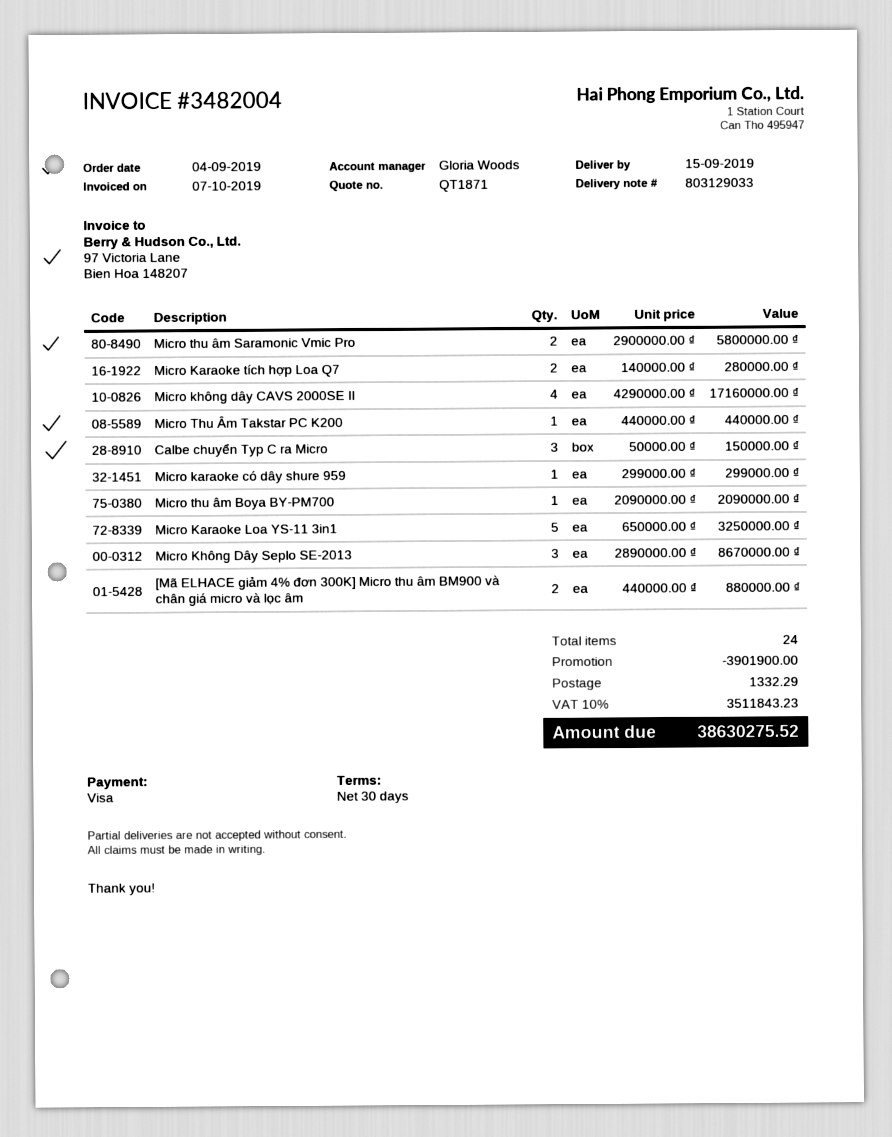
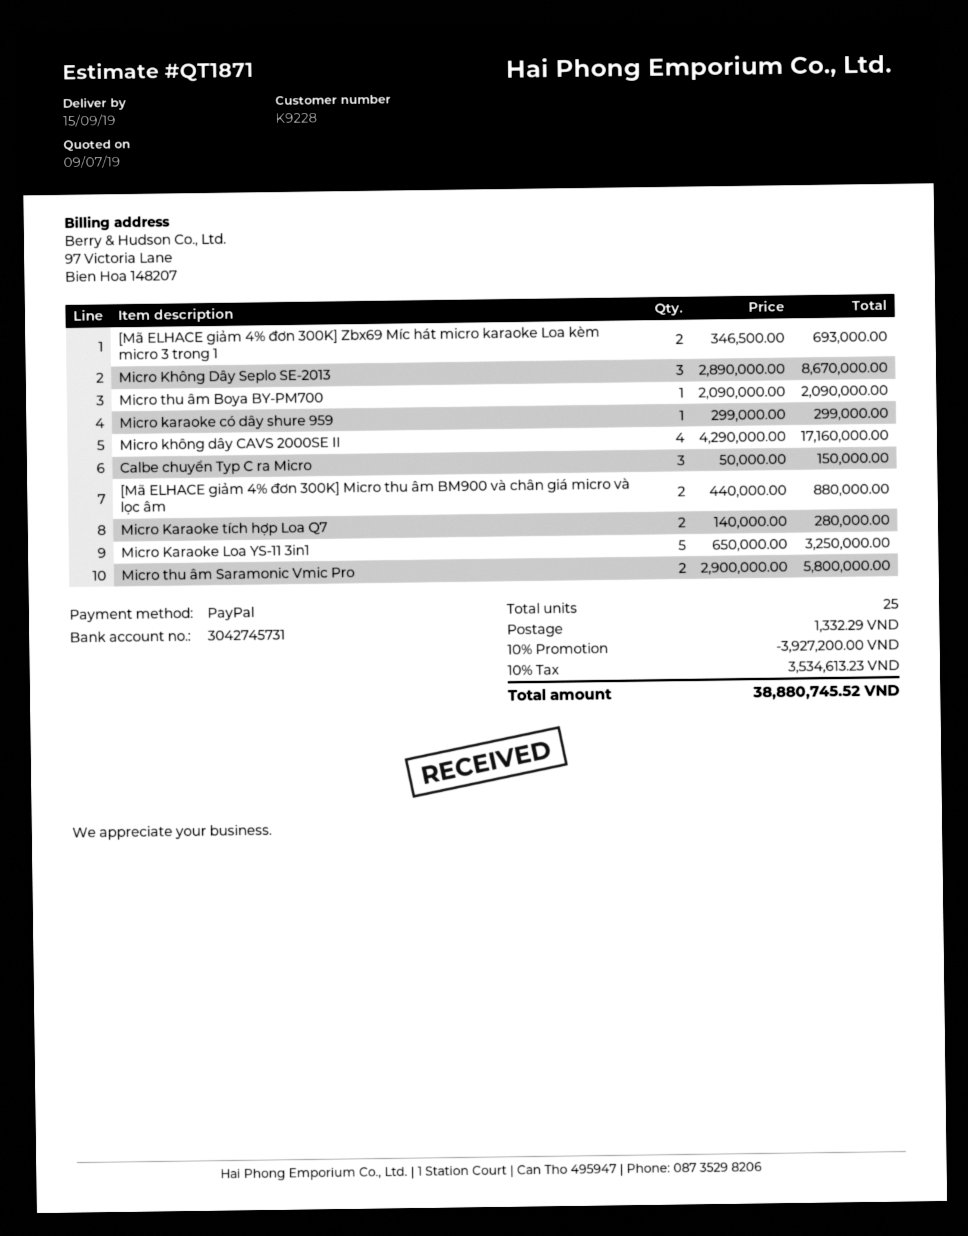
payment method: Visa -> PayPal
Micro Thu Âm Takstar PC K200: 1 x 440000.00 = 440000.00 -> none
[Mã ELHACE giảm 4% đơn 300K] Zbx69 Míc hát micro karaoke Loa kèm micro 3 trong 1: none -> 2 x 346500.00 = 693000.00
total quantity: 24 -> 25
discount: 3901900.00 -> 3927200.00
tax: 10% = 3511843.23 -> 10% = 3534613.23
total: 38630275.52 -> 38880745.52

